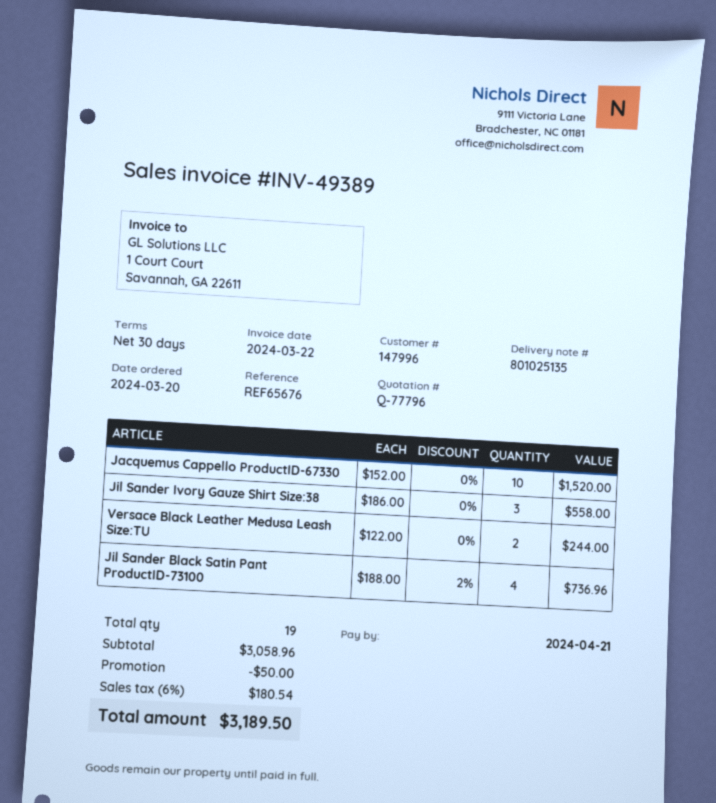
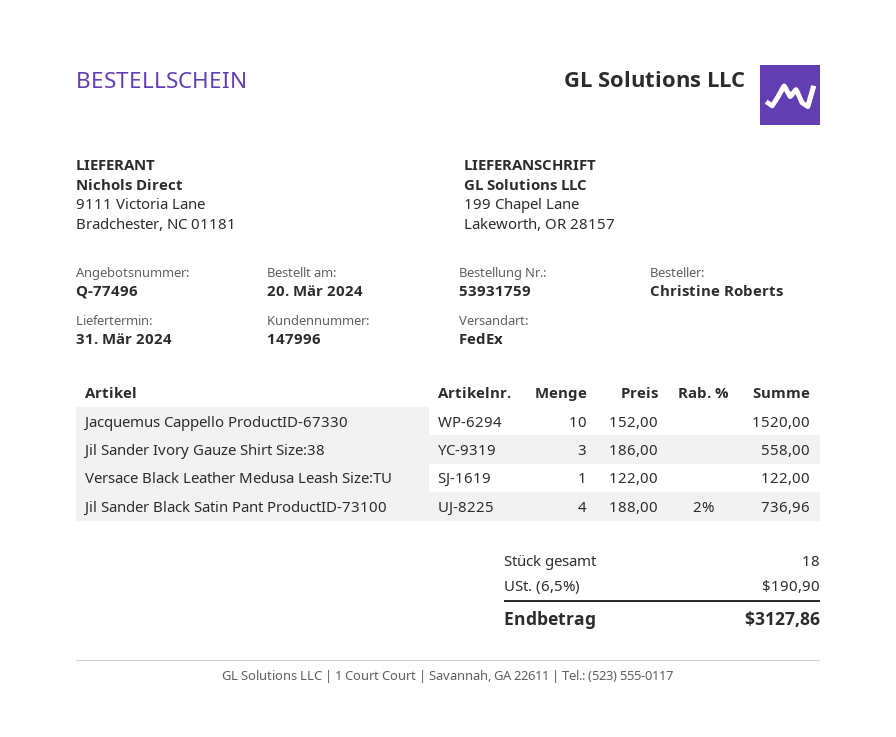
quote number: Q-77796 -> Q-77496
Versace Black Leather Medusa Leash Size:TU: 2 x 122.00 = 244.00 -> 1 x 122.00 = 122.00
total quantity: 19 -> 18
discount: 50.00 -> none
tax: 6% = 180.54 -> 6.5% = 190.90
total: 3189.50 -> 3127.86

